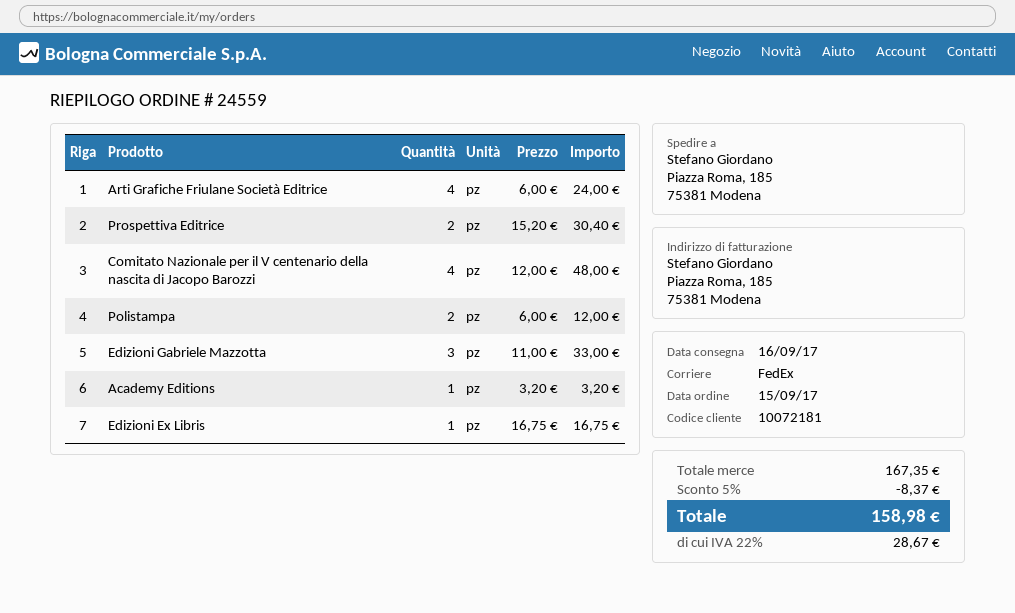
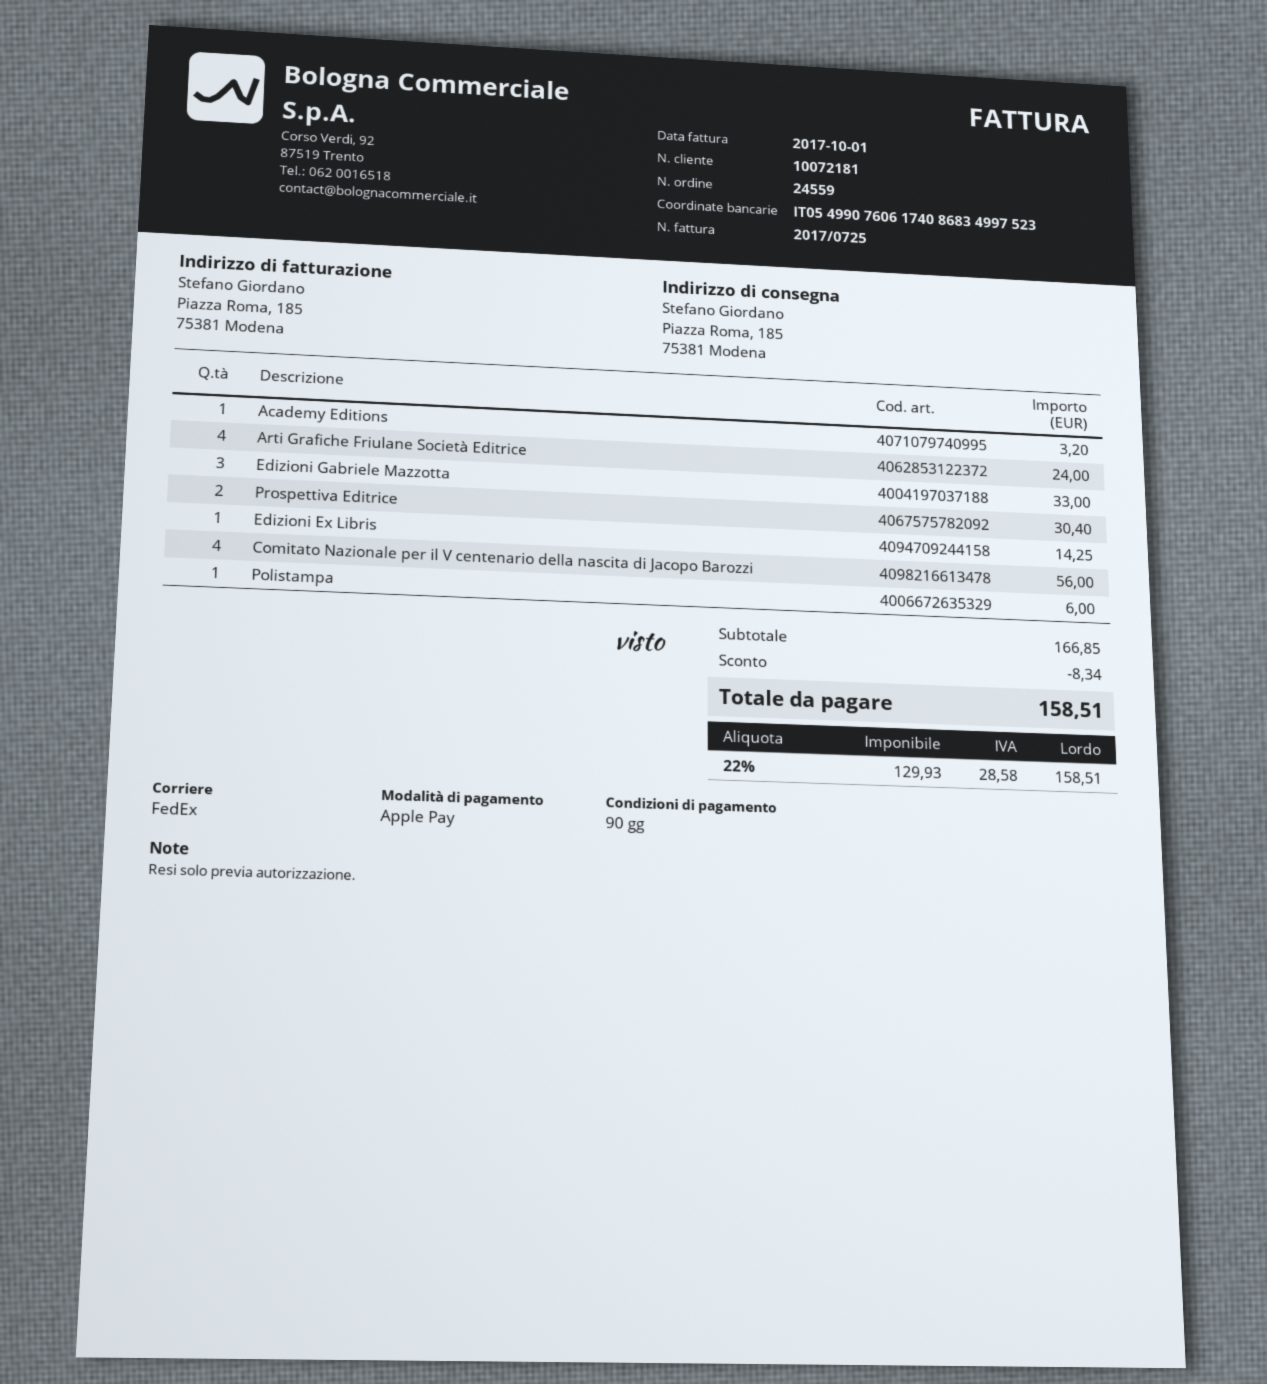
Comitato Nazionale per il V centenario della nascita di Jacopo Barozzi: 4 for 48.00 -> 4 for 56.00
Polistampa: 2 for 12.00 -> 1 for 6.00
Edizioni Ex Libris: 1 for 16.75 -> 1 for 14.25
subtotal: 167.35 -> 166.85
discount: 8.37 -> 8.34
tax: 22% = 28.67 -> 22% = 28.58
total: 158.98 -> 158.51

